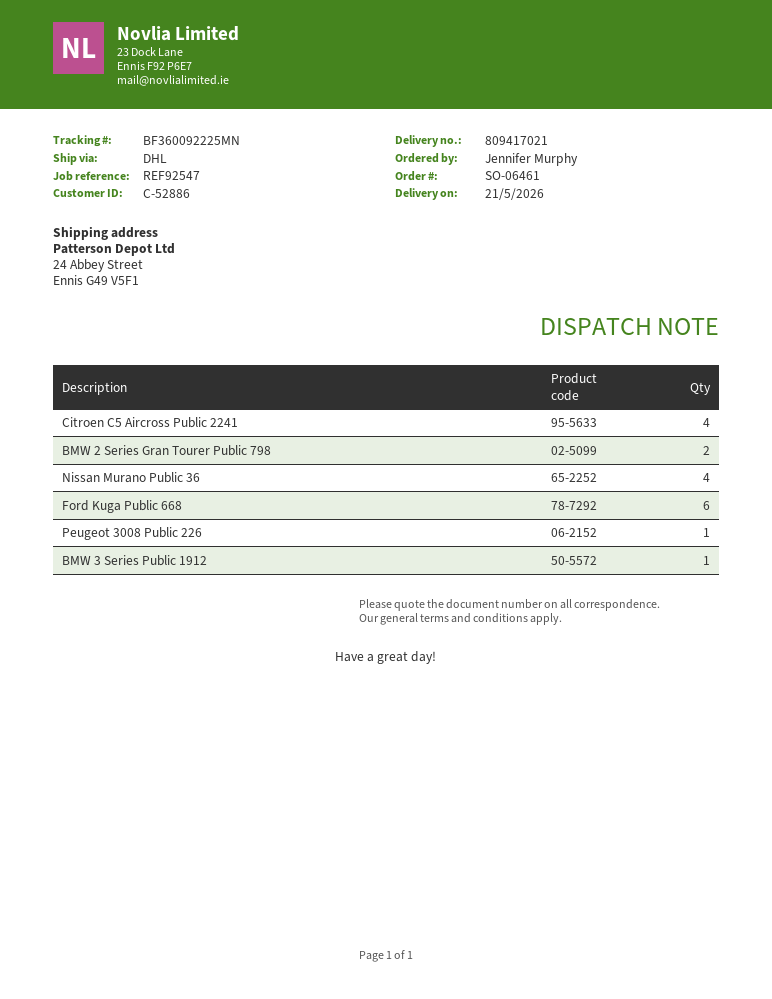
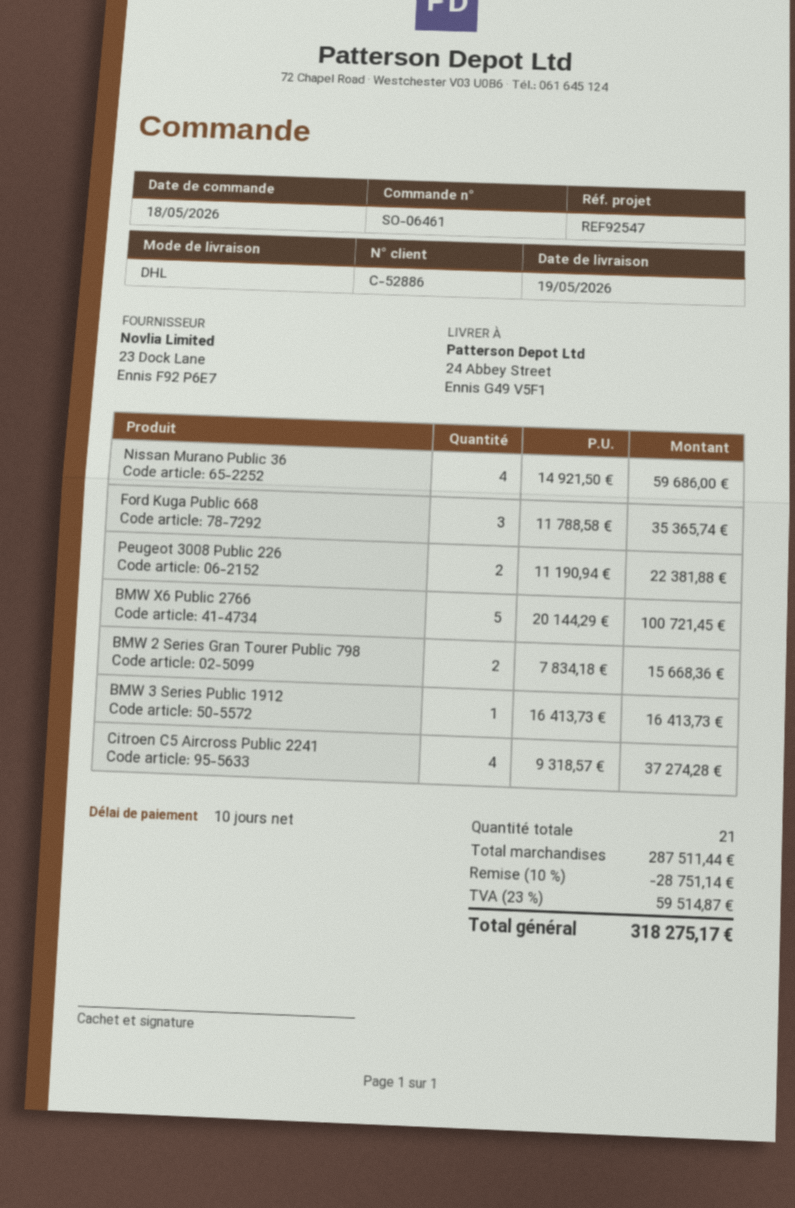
delivery date: 2026-05-21 -> 2026-05-19
Ford Kuga Public 668: 6 -> 3
Peugeot 3008 Public 226: 1 -> 2
BMW X6 Public 2766: none -> 5

